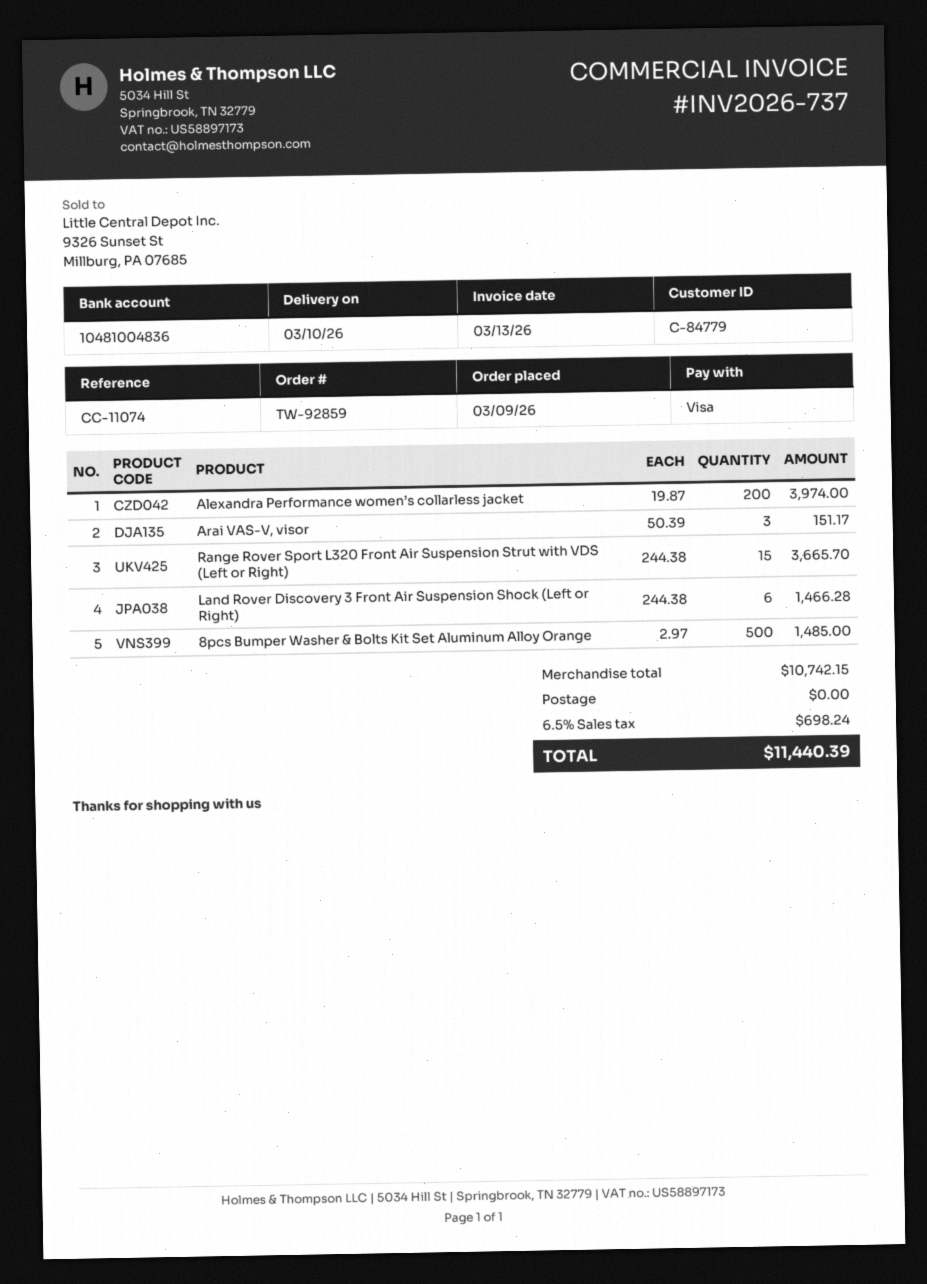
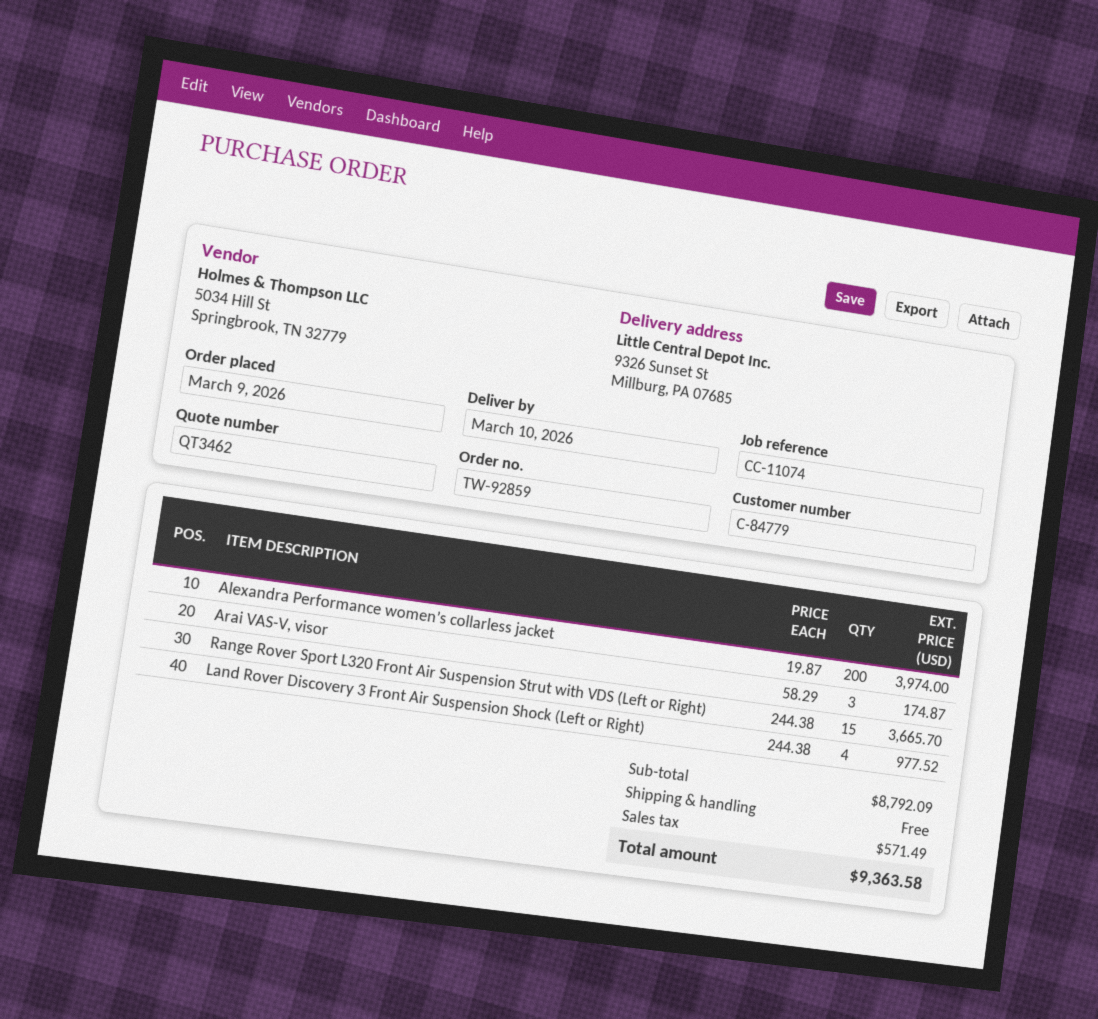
Arai VAS-V, visor: 3 x 50.39 = 151.17 -> 3 x 58.29 = 174.87
Land Rover Discovery 3 Front Air Suspension Shock (Left or Right): 6 x 244.38 = 1466.28 -> 4 x 244.38 = 977.52
8pcs Bumper Washer & Bolts Kit Set Aluminum Alloy Orange: 500 x 2.97 = 1485.00 -> none
subtotal: 10742.15 -> 8792.09
tax: 698.24 -> 571.49
total: 11440.39 -> 9363.58

